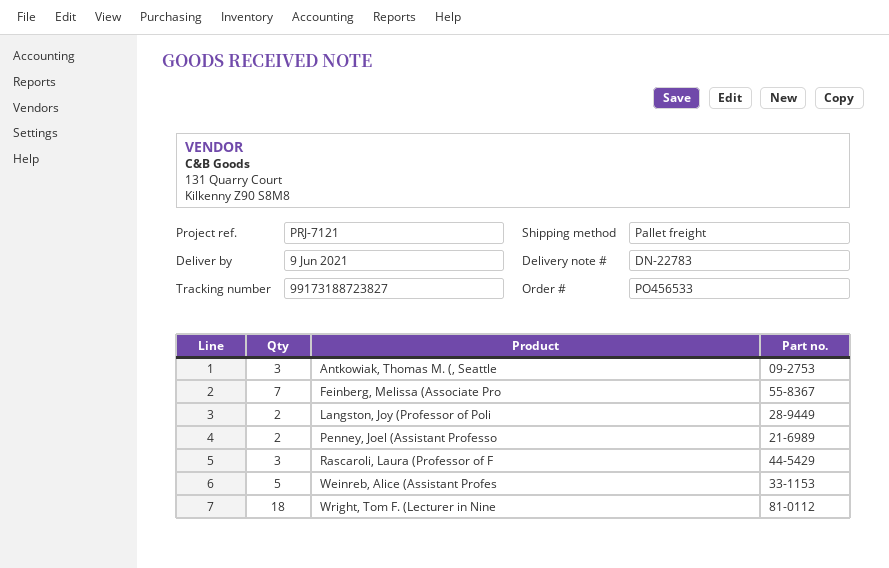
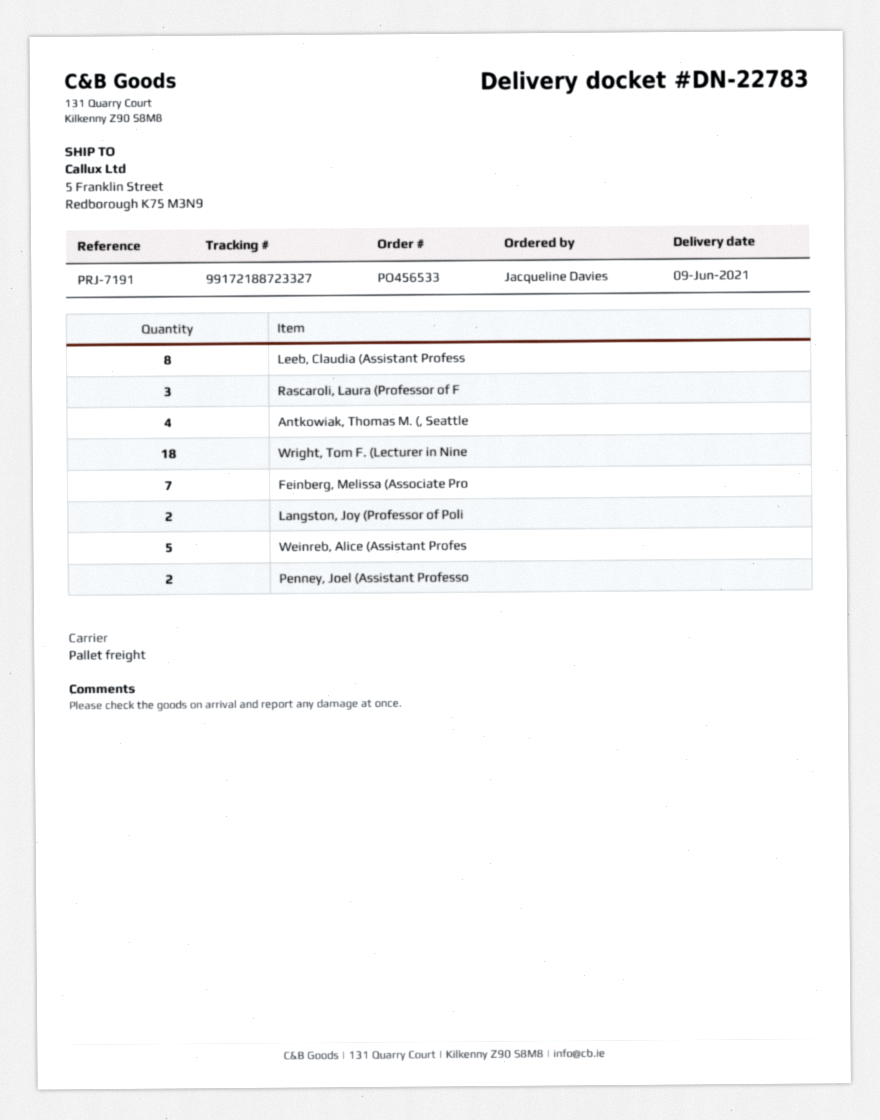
reference: PRJ-7121 -> PRJ-7191
tracking number: 99173188723827 -> 99172188723327
Antkowiak, Thomas M. (, Seattle: 3 -> 4
Leeb, Claudia (Assistant Profess: none -> 8

